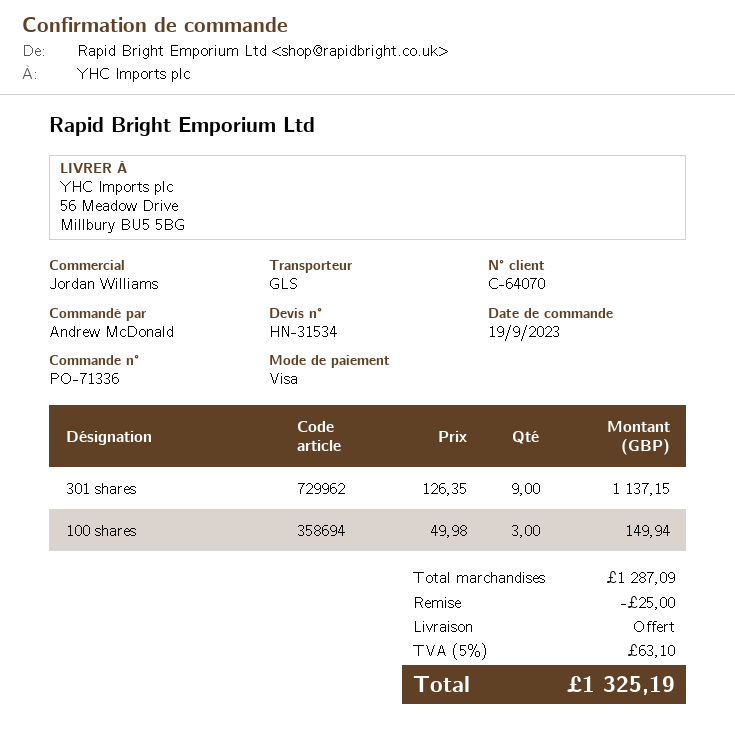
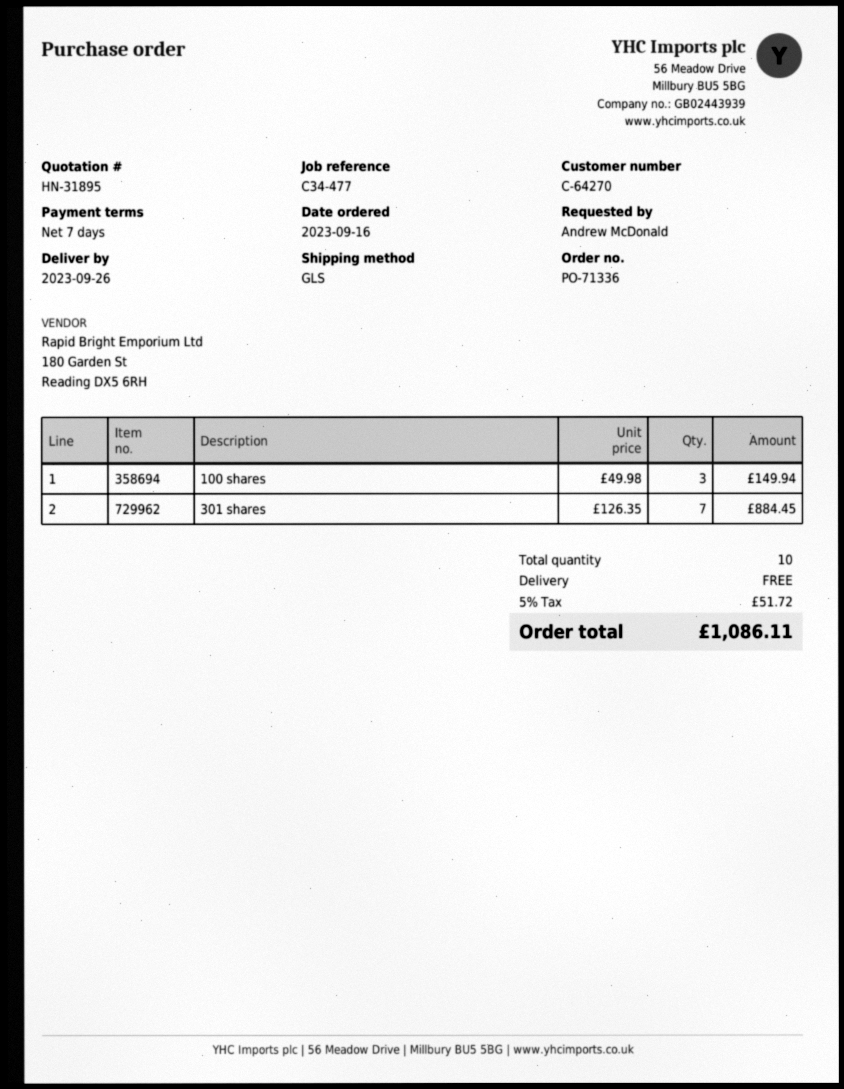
quote number: HN-31534 -> HN-31895
order date: 2023-09-19 -> 2023-09-16
customer number: C-64070 -> C-64270
301 shares: 9 x 126.35 = 1137.15 -> 7 x 126.35 = 884.45
discount: 25.00 -> none
tax: 5% = 63.10 -> 5% = 51.72
total: 1325.19 -> 1086.11

